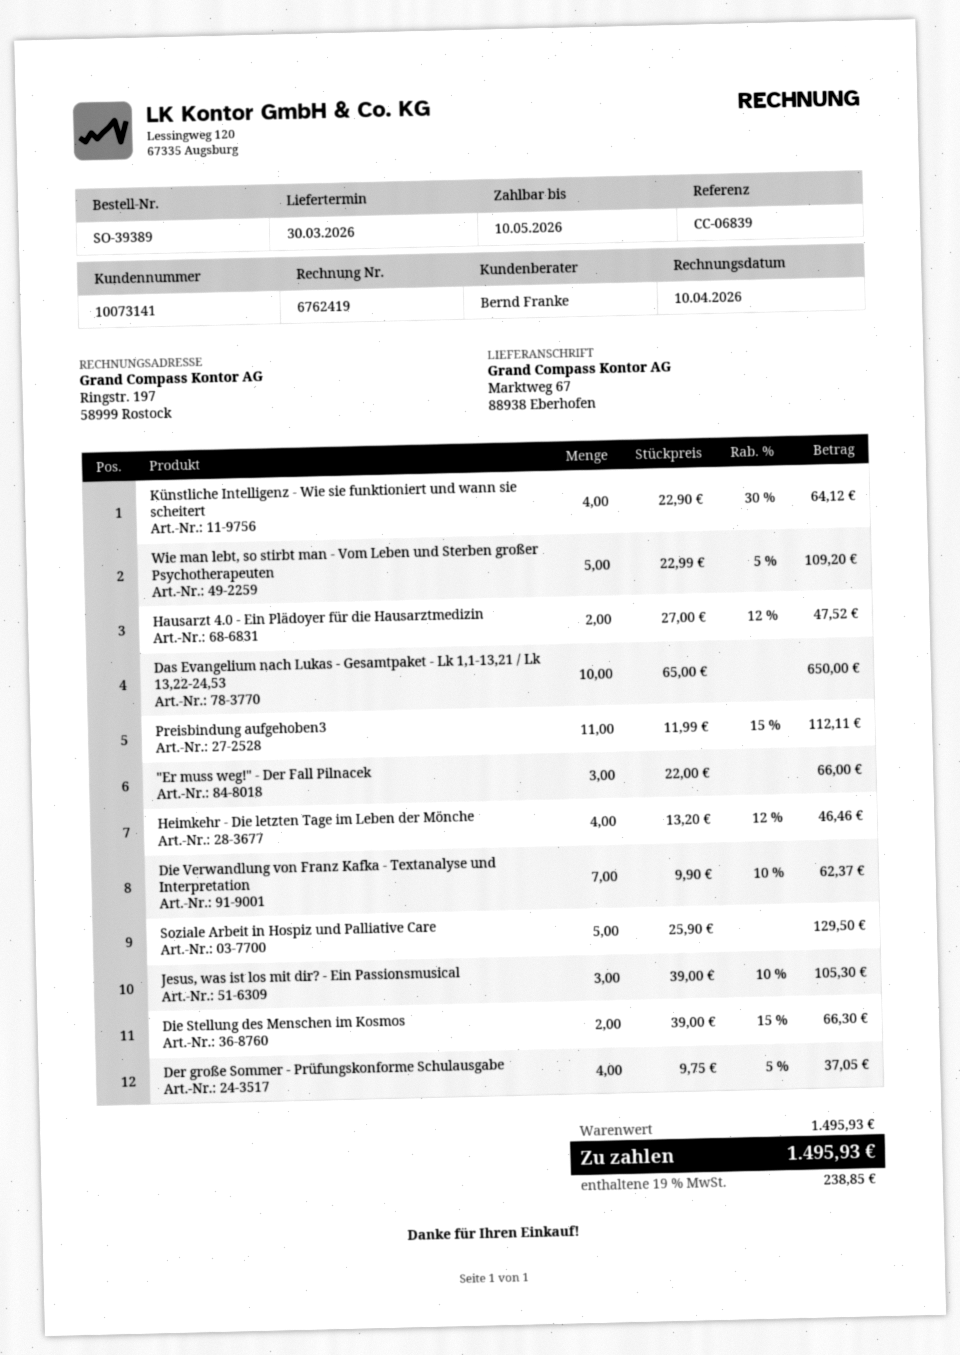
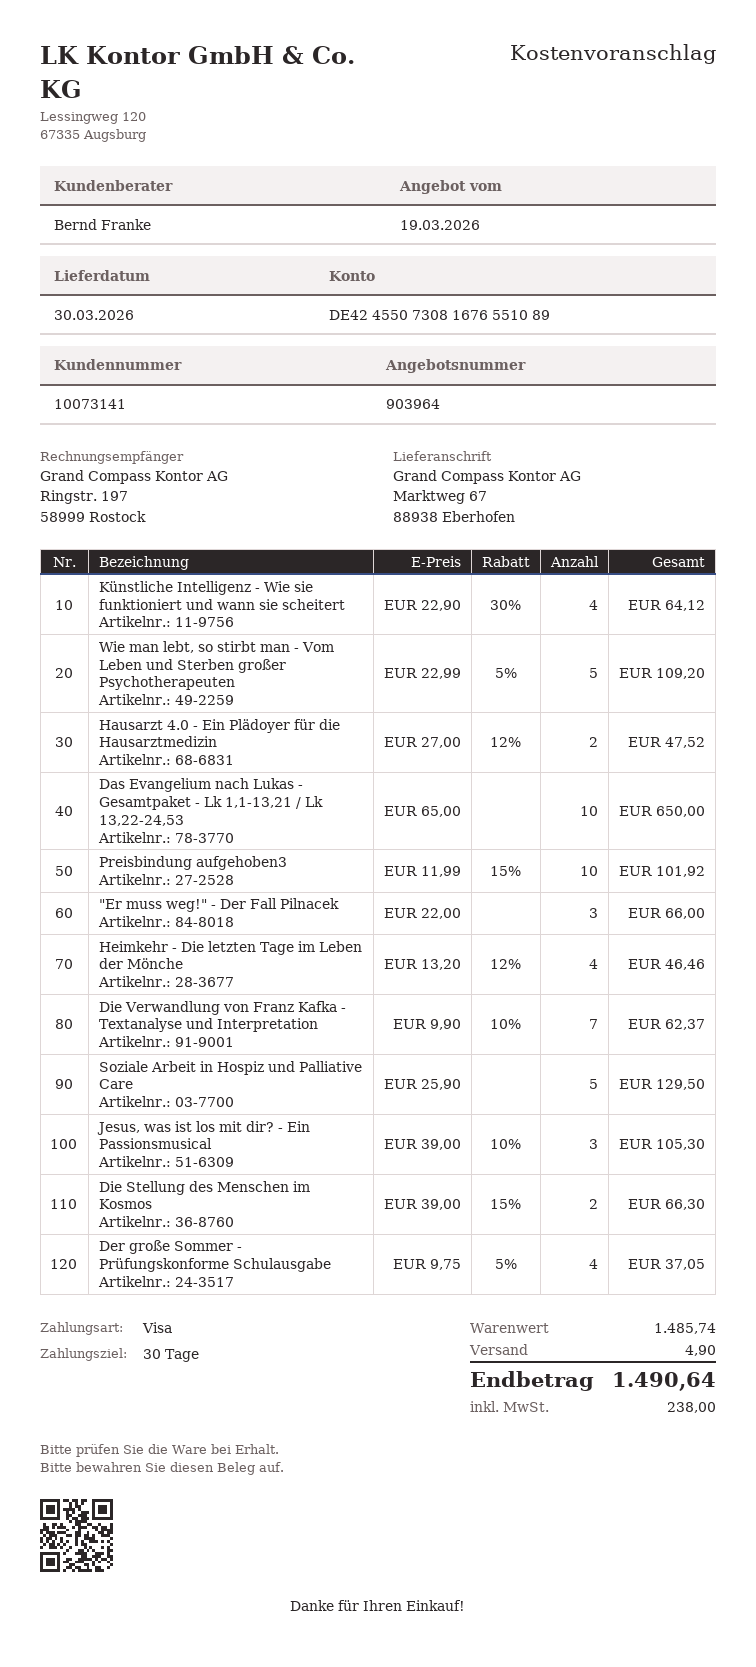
Preisbindung aufgehoben3: 11 x 11.99 - 15% = 112.11 -> 10 x 11.99 - 15% = 101.92
subtotal: 1495.93 -> 1485.74
shipping: none -> 4.90
tax: 238.85 -> 238.00
total: 1495.93 -> 1490.64

